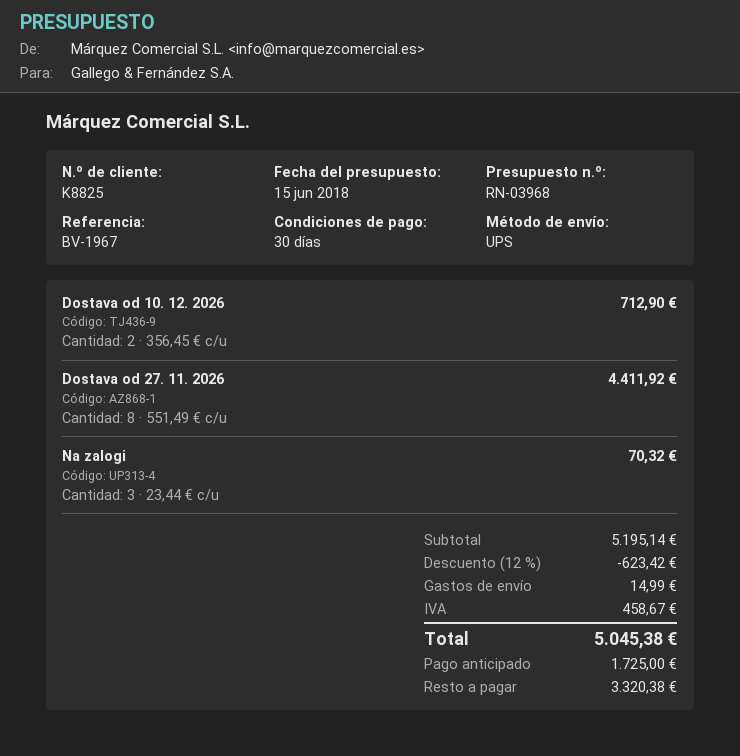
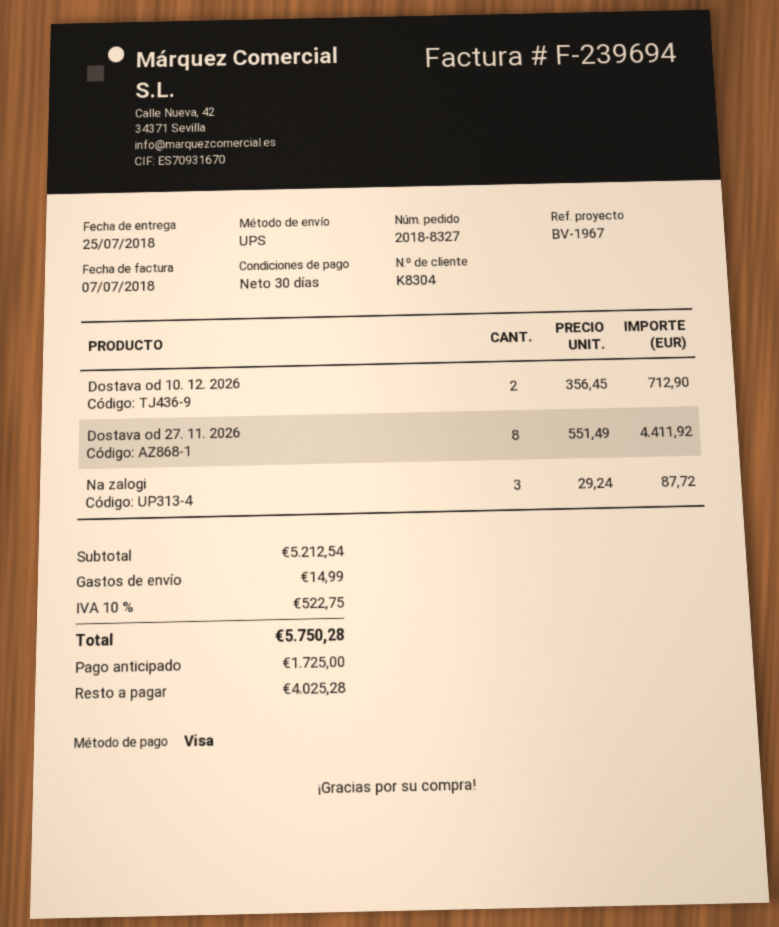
customer number: K8825 -> K8304
Na zalogi: 3 x 23.44 = 70.32 -> 3 x 29.24 = 87.72
subtotal: 5195.14 -> 5212.54
discount: 12% = 623.42 -> none
tax: 458.67 -> 522.75
total: 5045.38 -> 5750.28
balance: 3320.38 -> 4025.28

